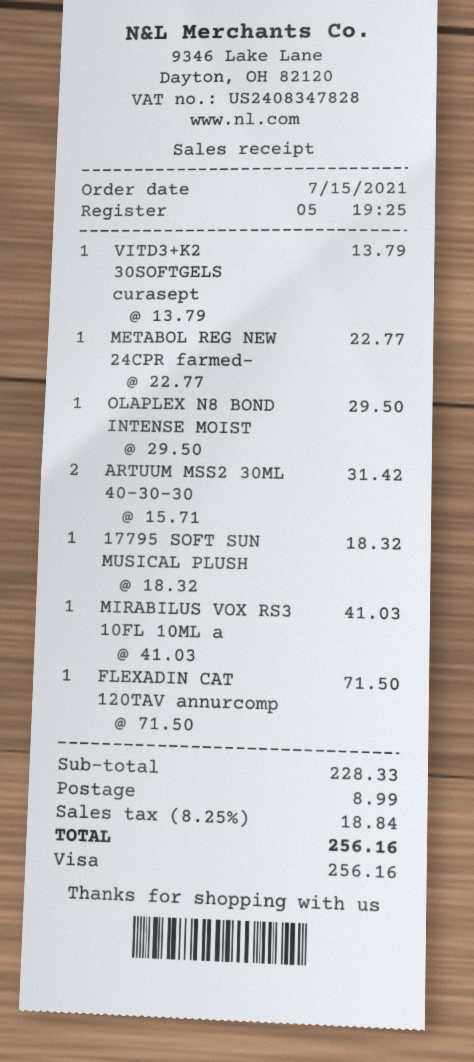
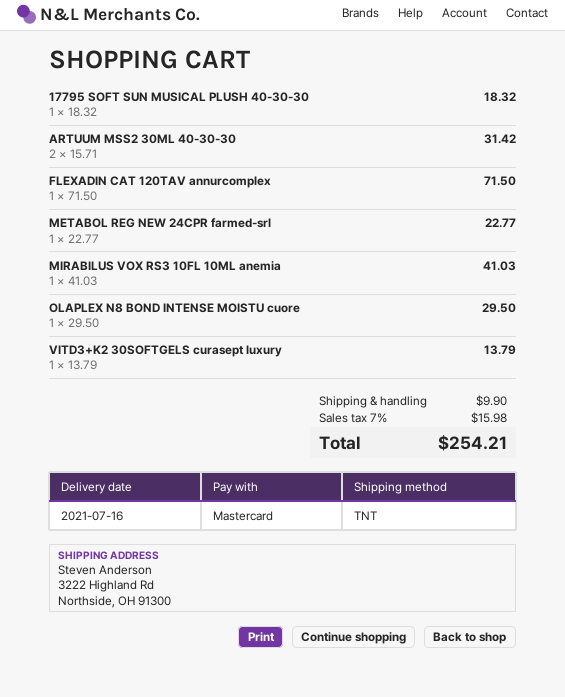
payment method: Visa -> Mastercard
shipping: 8.99 -> 9.90
tax: 8.25% = 18.84 -> 7% = 15.98
total: 256.16 -> 254.21

